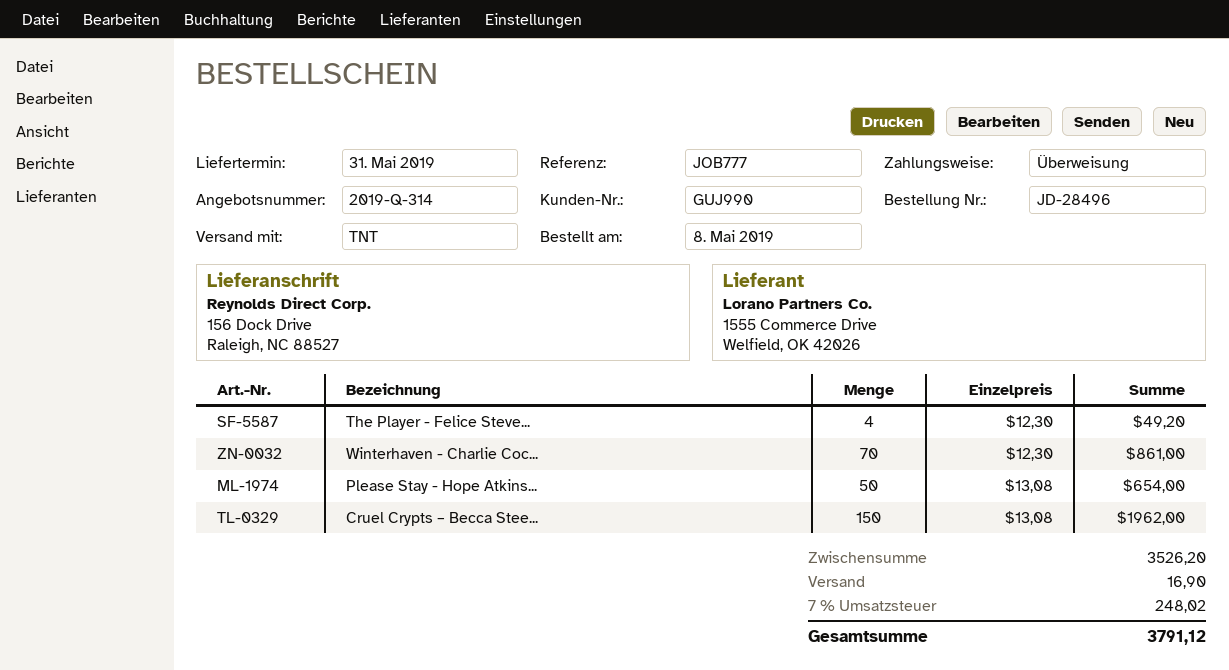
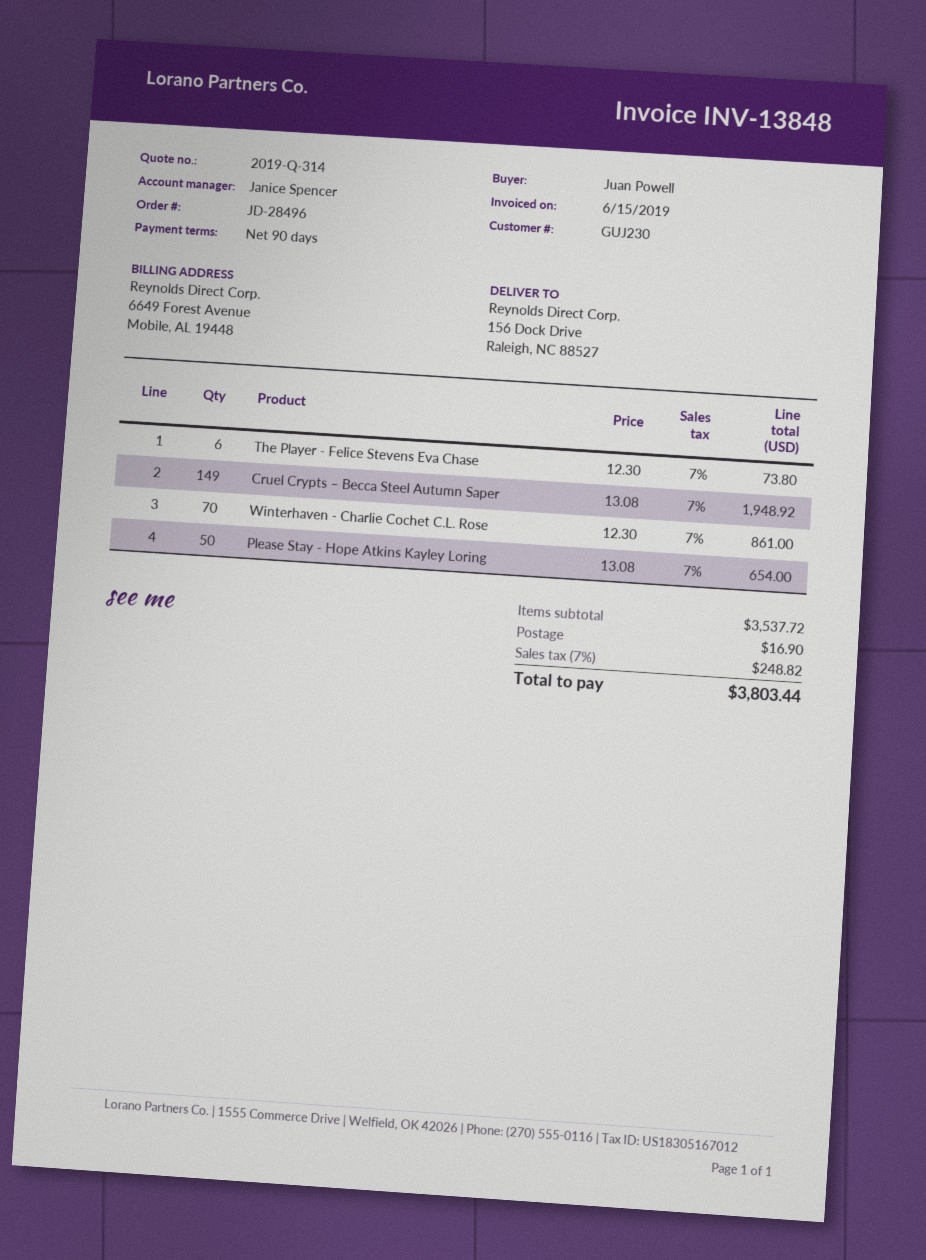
customer number: GUJ990 -> GUJ230
The Player - Felice Steve...: 4 x 12.30 = 49.20 -> 6 x 12.30 = 73.80
Cruel Crypts – Becca Stee...: 150 x 13.08 = 1962.00 -> 149 x 13.08 = 1948.92
subtotal: 3526.20 -> 3537.72
tax: 7% = 248.02 -> 7% = 248.82
total: 3791.12 -> 3803.44

